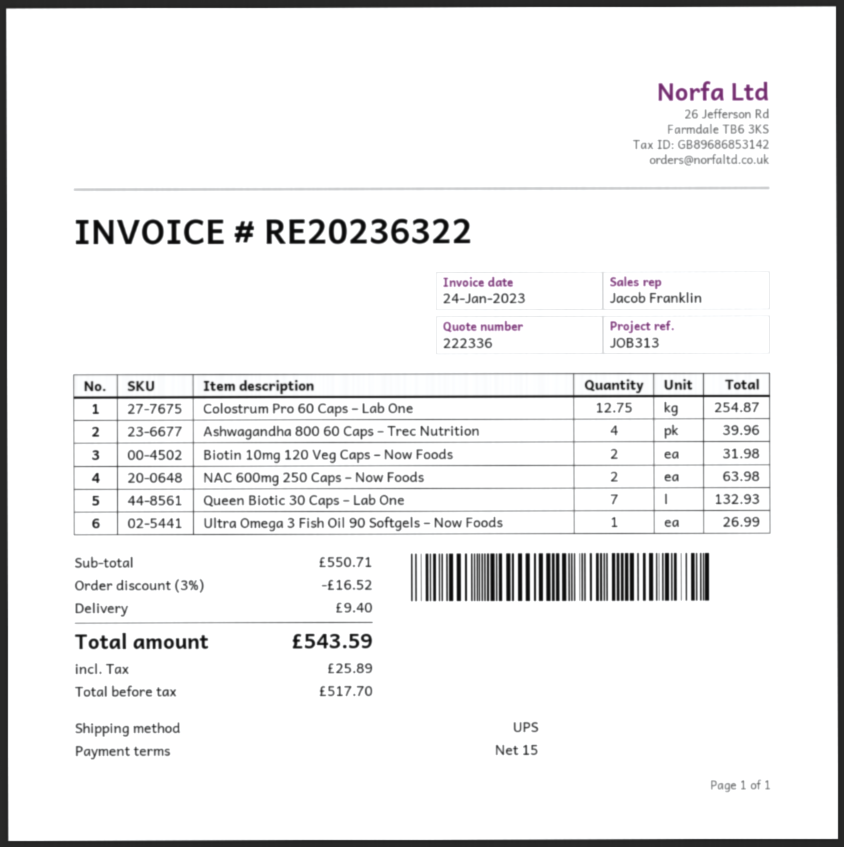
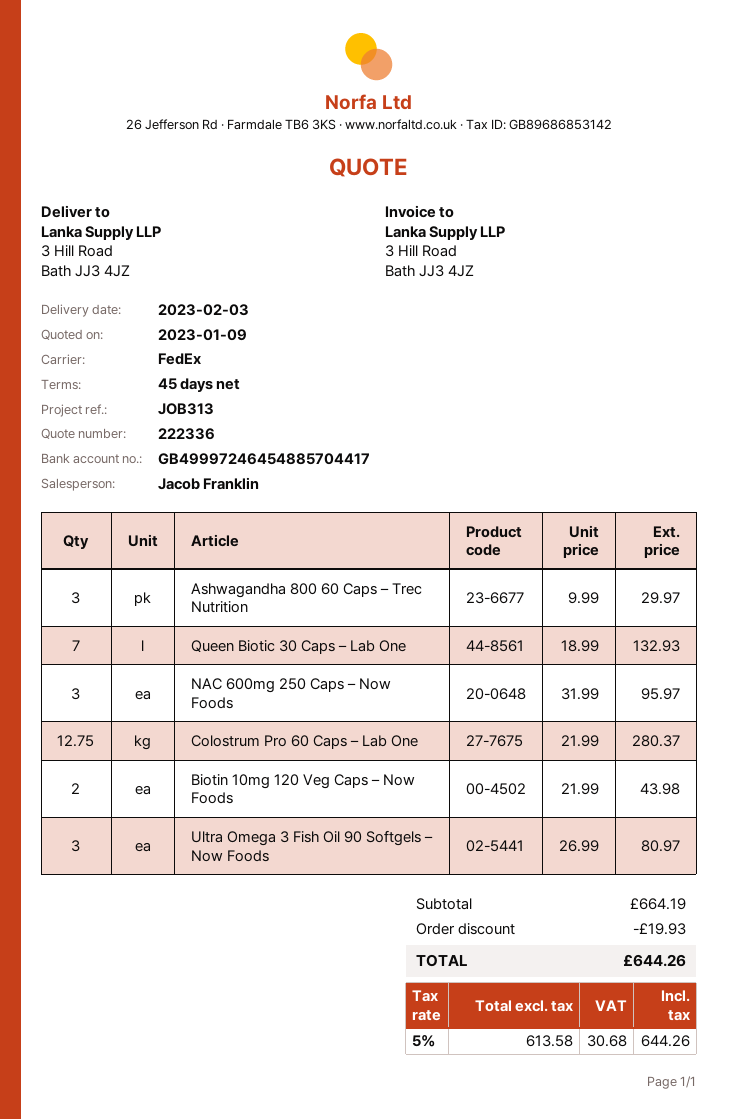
payment terms: 15 days -> 45 days
shipping method: UPS -> FedEx
Colostrum Pro 60 Caps – Lab One: 12.75 for 254.87 -> 12.75 for 280.37
Ashwagandha 800 60 Caps – Trec Nutrition: 4 for 39.96 -> 3 for 29.97
Biotin 10mg 120 Veg Caps – Now Foods: 2 for 31.98 -> 2 for 43.98
NAC 600mg 250 Caps – Now Foods: 2 for 63.98 -> 3 for 95.97
Ultra Omega 3 Fish Oil 90 Softgels – Now Foods: 1 for 26.99 -> 3 for 80.97
subtotal: 550.71 -> 664.19
discount: 16.52 -> 19.93
shipping: 9.40 -> none
net: 517.70 -> 613.58
tax: 25.89 -> 30.68
total: 543.59 -> 644.26

